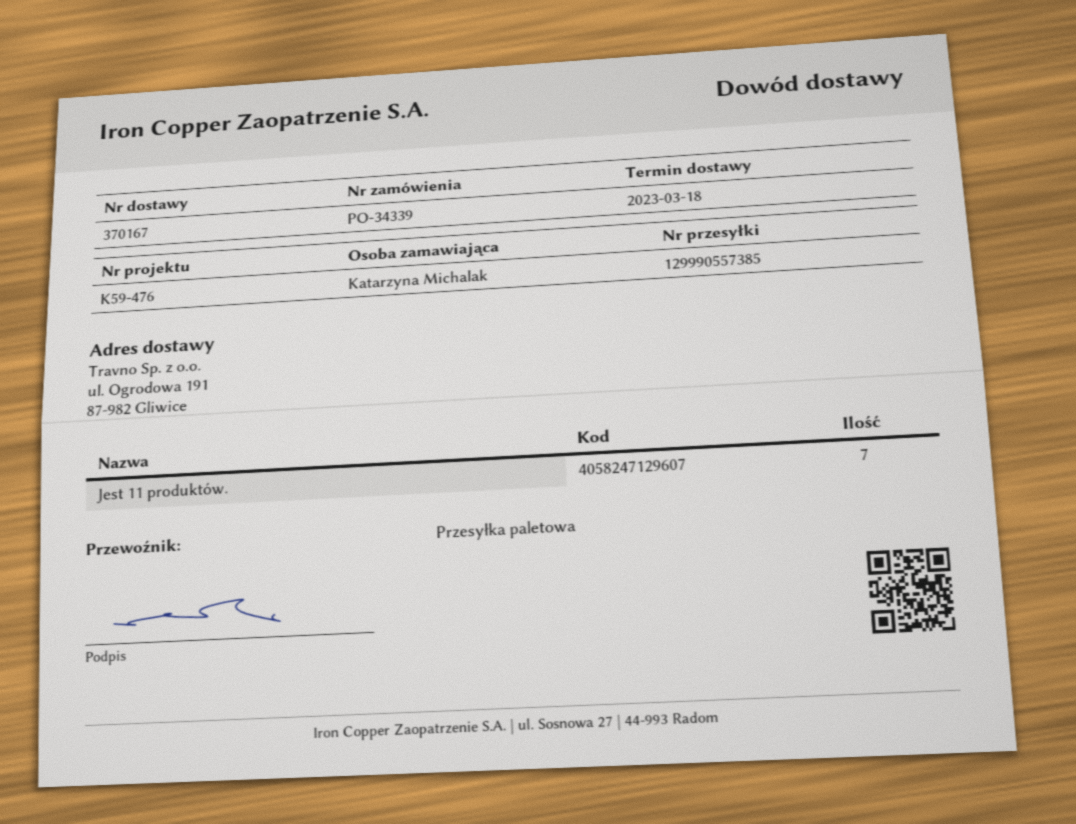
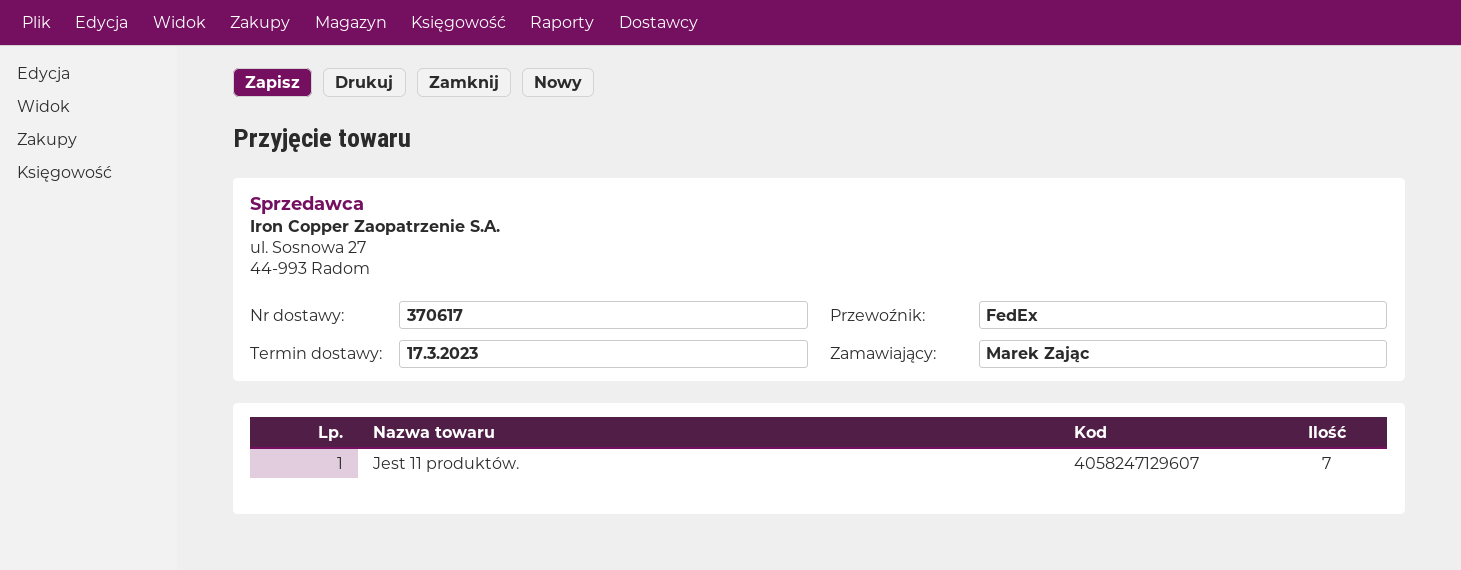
delivery note number: 370167 -> 370617
delivery date: 2023-03-18 -> 2023-03-17
ordered by: Katarzyna Michalak -> Marek Zając
shipping method: pallet freight -> FedEx

